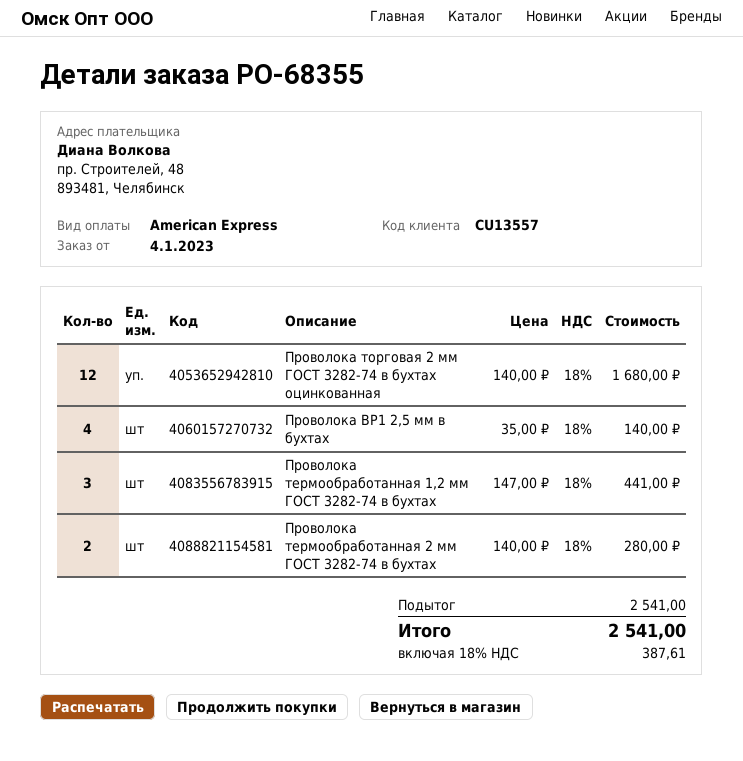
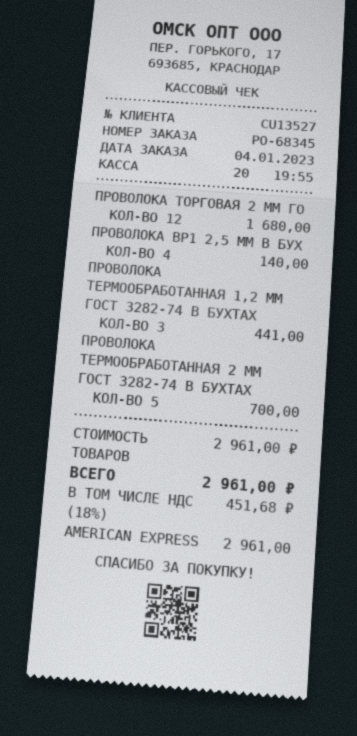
order number: PO-68355 -> PO-68345
customer number: CU13557 -> CU13527
Проволока термообработанная 2 мм ГОСТ 3282-74 в бухтах: 2 for 280.00 -> 5 for 700.00
subtotal: 2541.00 -> 2961.00
tax: 18% = 387.61 -> 18% = 451.68
total: 2541.00 -> 2961.00

